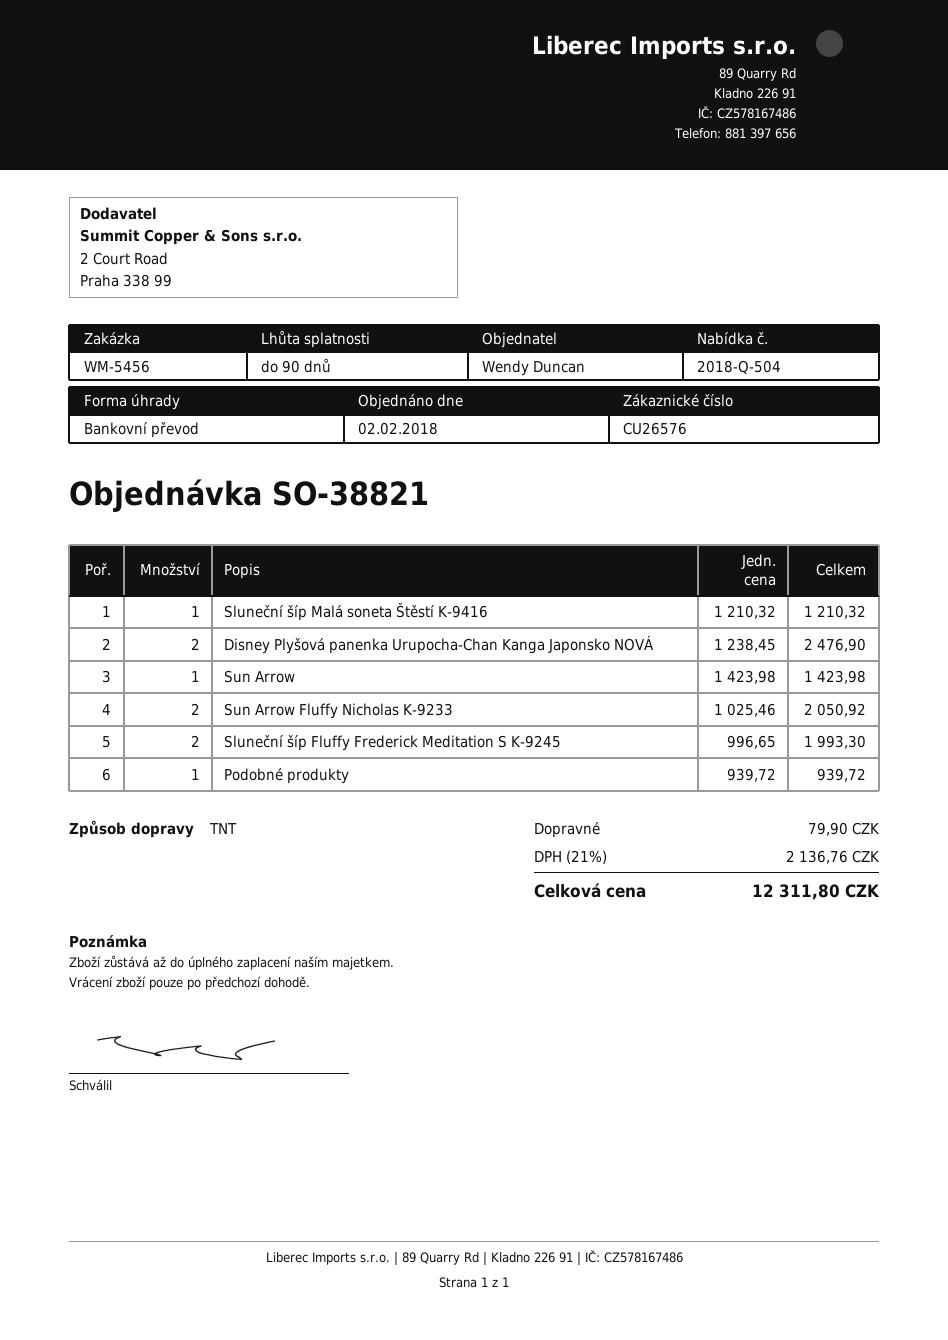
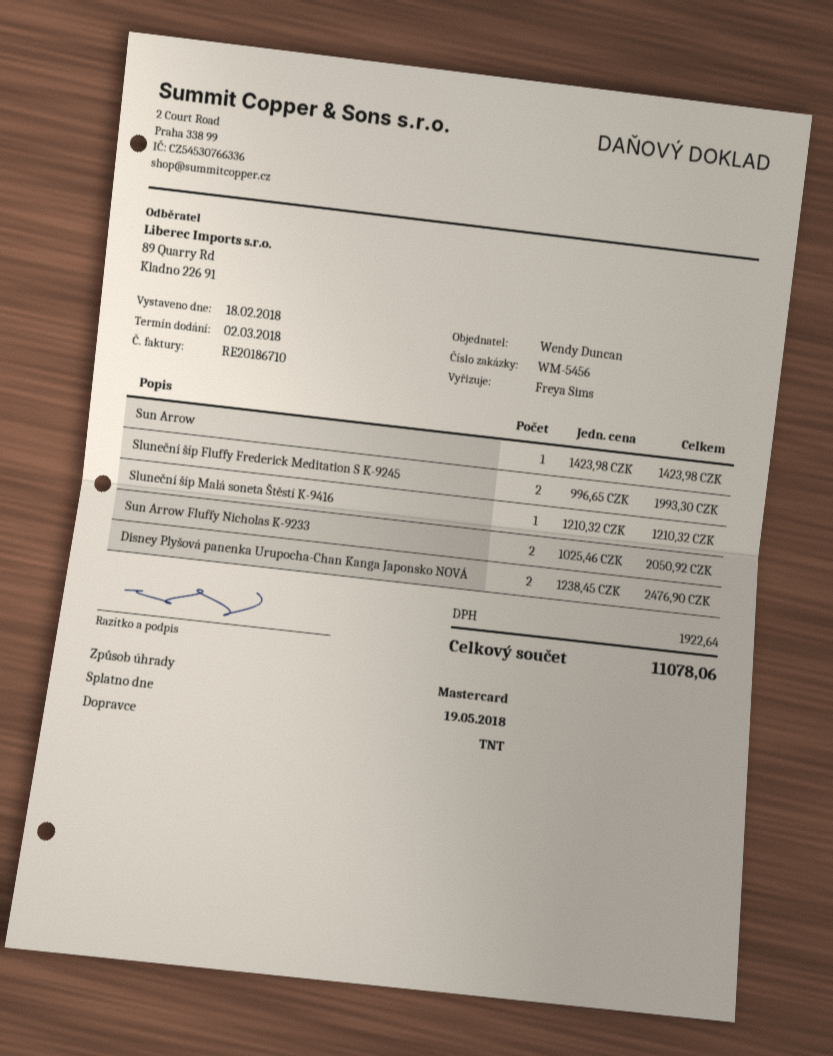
payment method: bank transfer -> Mastercard
Podobné produkty: 1 x 939.72 = 939.72 -> none
shipping: 79.90 -> none
tax: 2136.76 -> 1922.64
total: 12311.80 -> 11078.06

